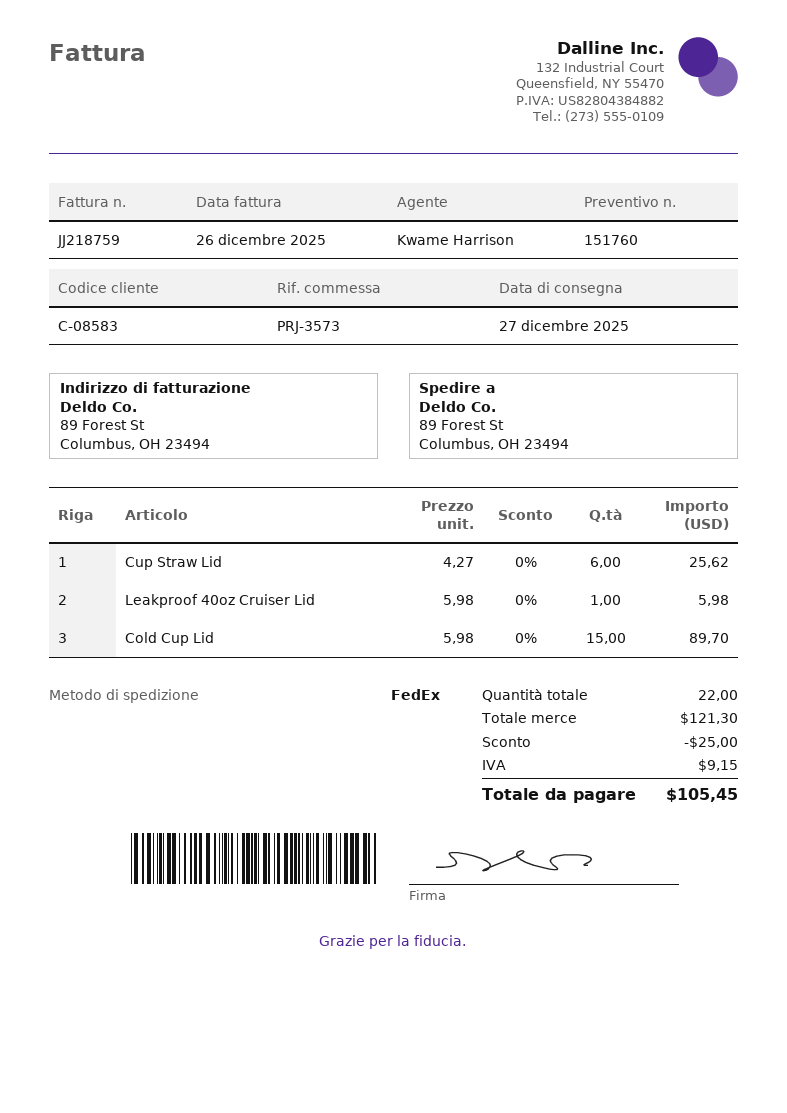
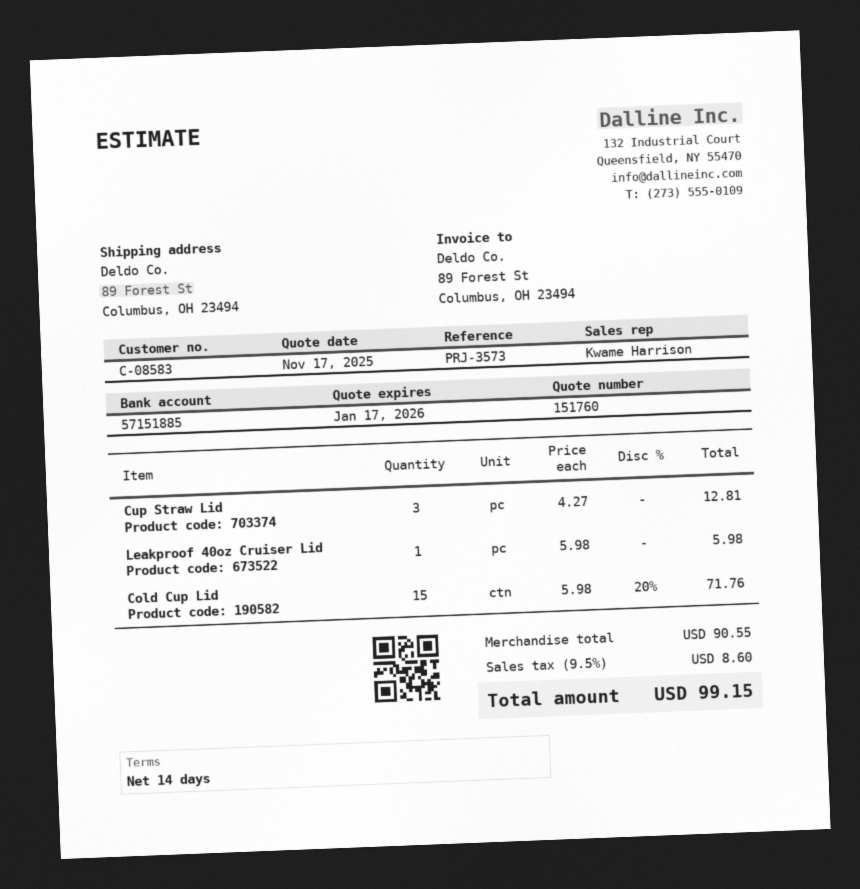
Cup Straw Lid: 6 x 4.27 = 25.62 -> 3 x 4.27 = 12.81
Cold Cup Lid: 15 x 5.98 = 89.70 -> 15 x 5.98 - 20% = 71.76
subtotal: 121.30 -> 90.55
discount: 25.00 -> none
tax: 9.15 -> 8.60
total: 105.45 -> 99.15

